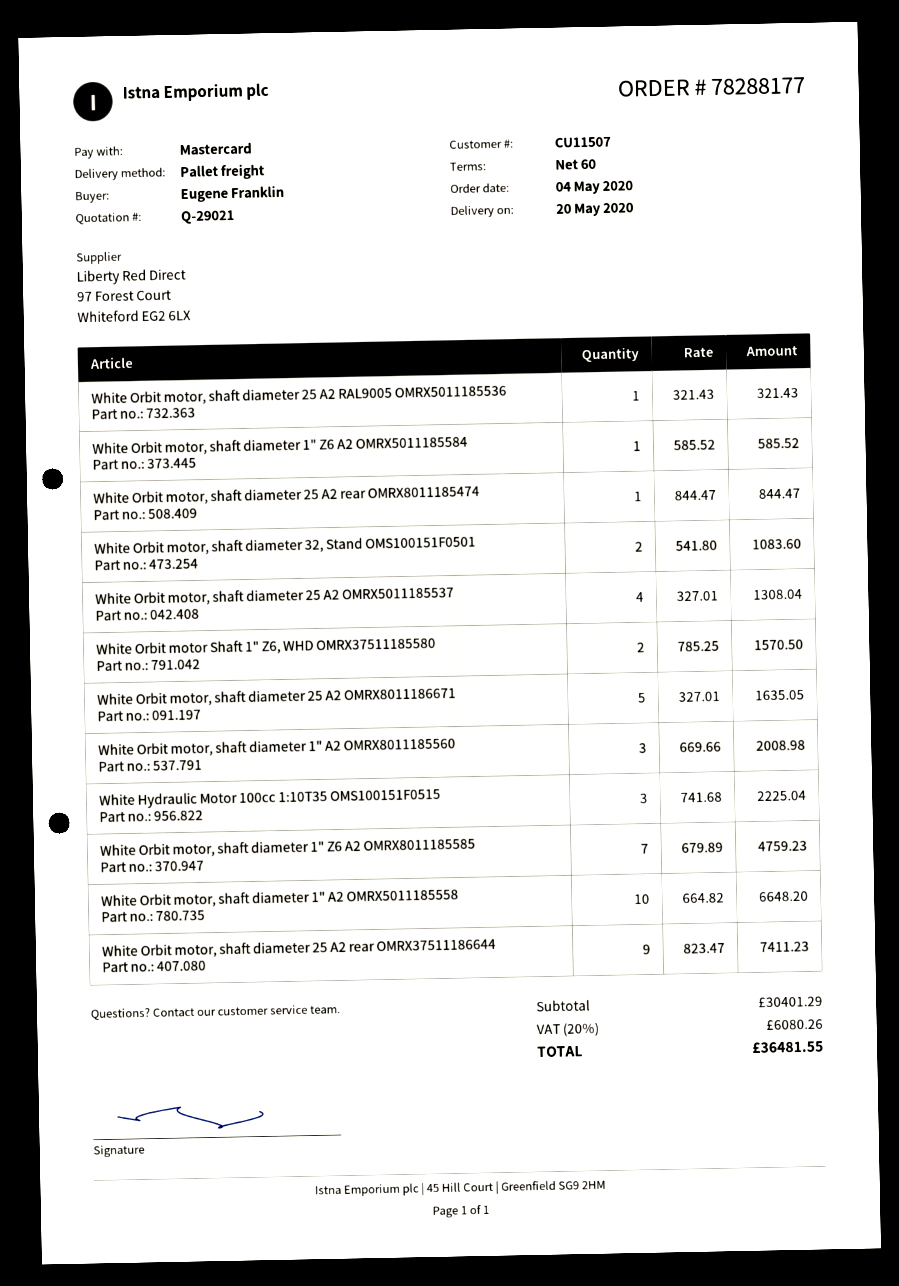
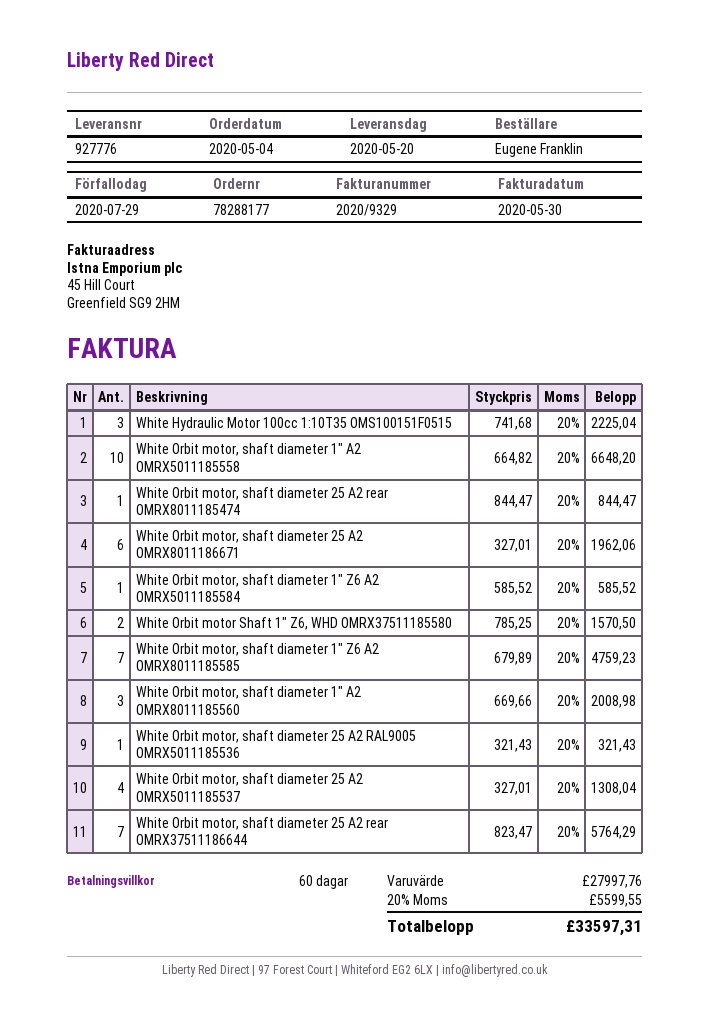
White Orbit motor, shaft diameter 32, Stand OMS100151F0501: 2 x 541.80 = 1083.60 -> none
White Orbit motor, shaft diameter 25 A2 OMRX8011186671: 5 x 327.01 = 1635.05 -> 6 x 327.01 = 1962.06
White Orbit motor, shaft diameter 25 A2 rear OMRX37511186644: 9 x 823.47 = 7411.23 -> 7 x 823.47 = 5764.29
subtotal: 30401.29 -> 27997.76
tax: 20% = 6080.26 -> 20% = 5599.55
total: 36481.55 -> 33597.31

